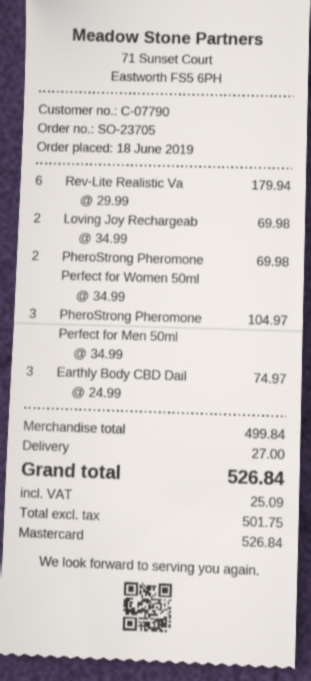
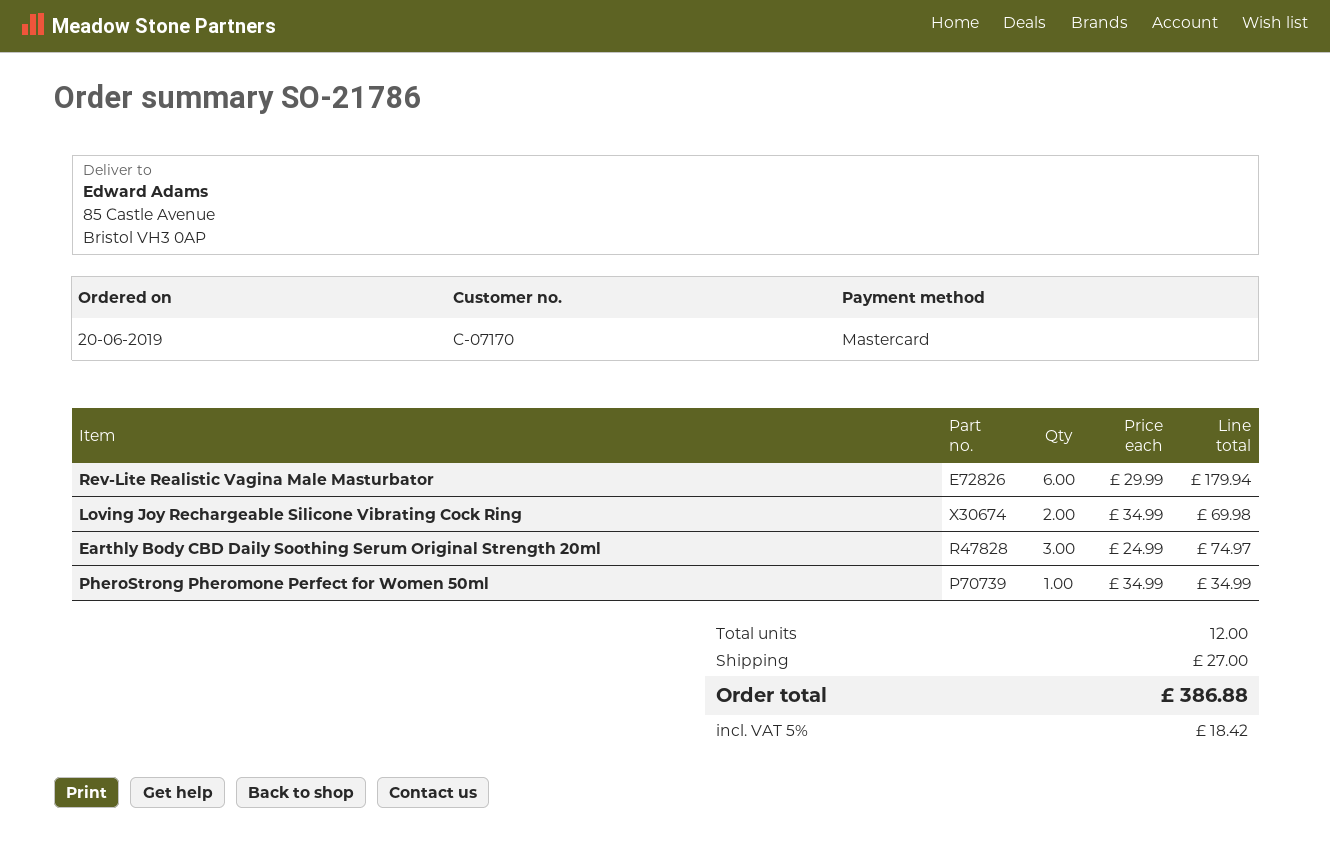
order number: SO-23705 -> SO-21786
order date: 2019-06-18 -> 2019-06-20
customer number: C-07790 -> C-07170
PheroStrong Pheromone Perfect for Women 50ml: 2 x 34.99 = 69.98 -> 1 x 34.99 = 34.99
PheroStrong Pheromone Perfect for Men 50ml: 3 x 34.99 = 104.97 -> none
tax: 25.09 -> 18.42
total: 526.84 -> 386.88

